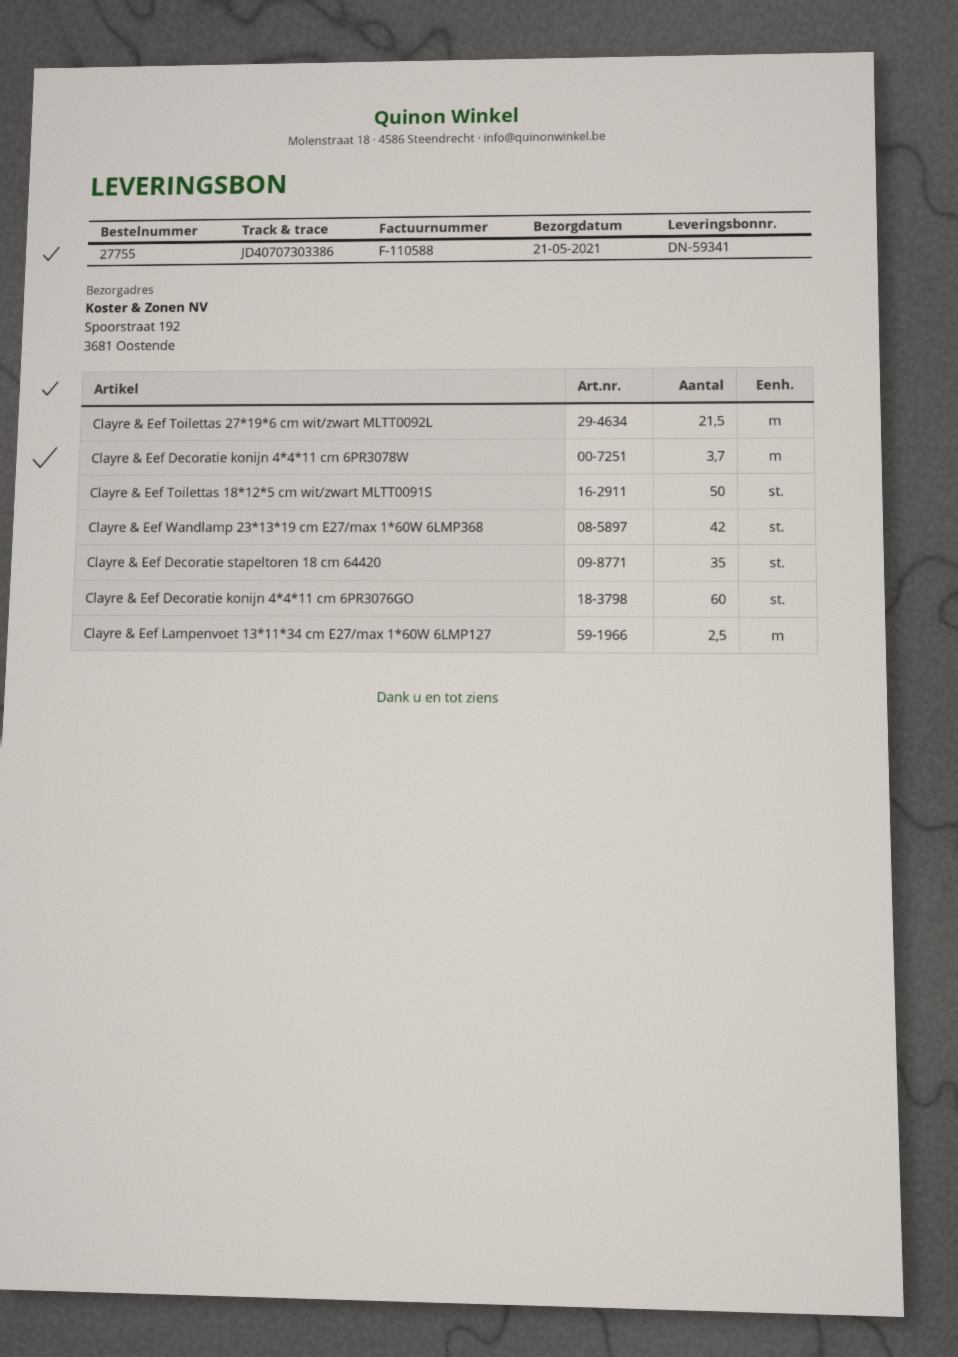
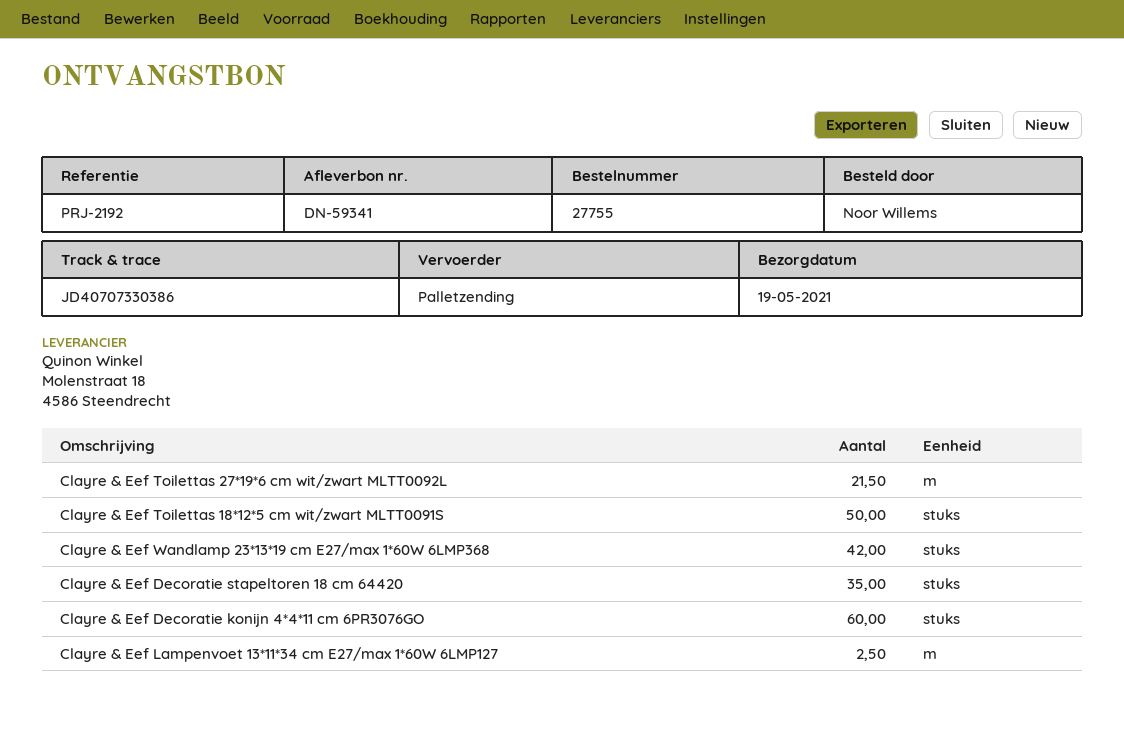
delivery date: 2021-05-21 -> 2021-05-19
tracking number: JD40707303386 -> JD40707330386
Clayre & Eef Decoratie konijn 4*4*11 cm 6PR3078W: 3.7 -> none

